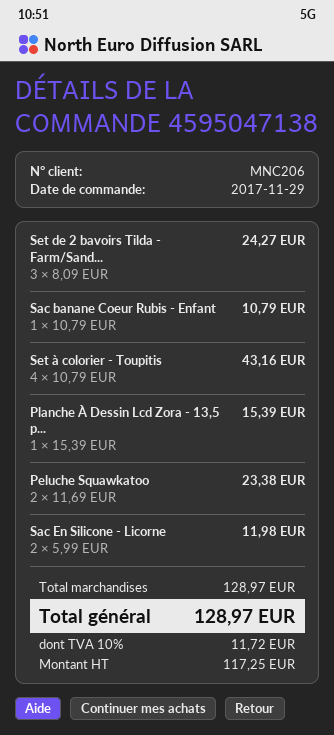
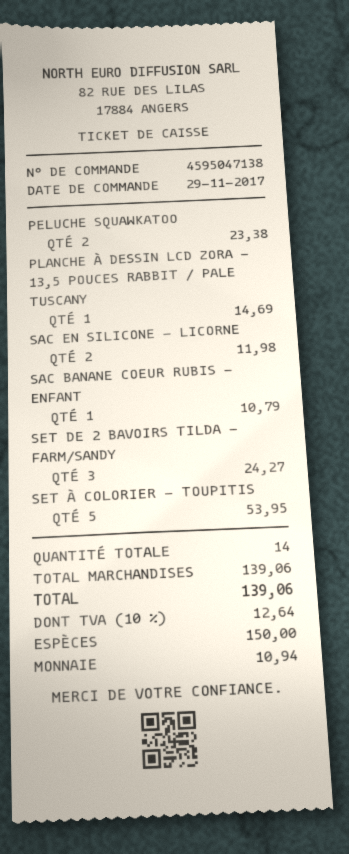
Set à colorier - Toupitis: 4 for 43.16 -> 5 for 53.95
Planche À Dessin Lcd Zora - 13,5 p...: 1 for 15.39 -> 1 for 14.69
subtotal: 128.97 -> 139.06
tax: 10% = 11.72 -> 10% = 12.64
total: 128.97 -> 139.06

